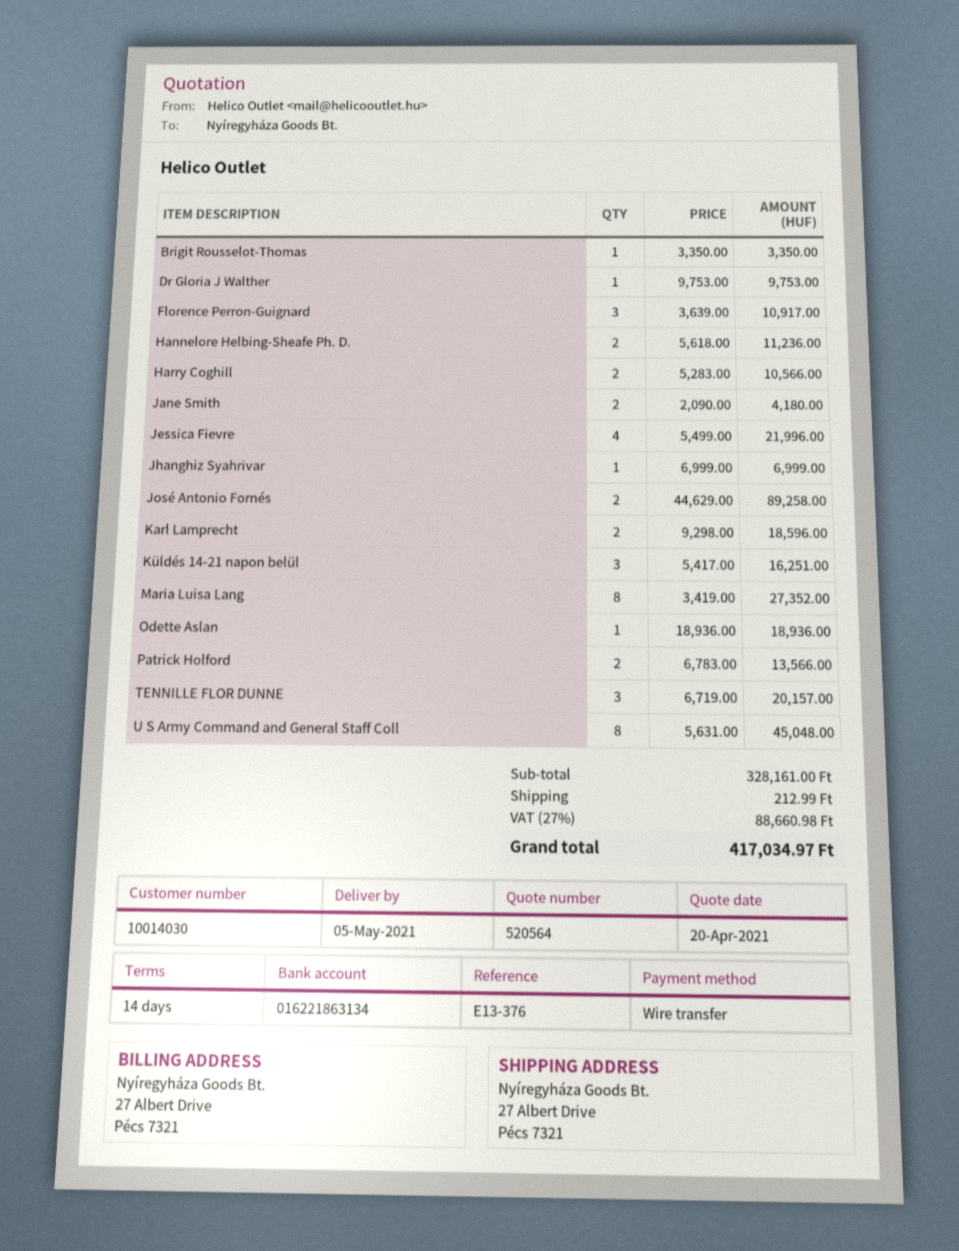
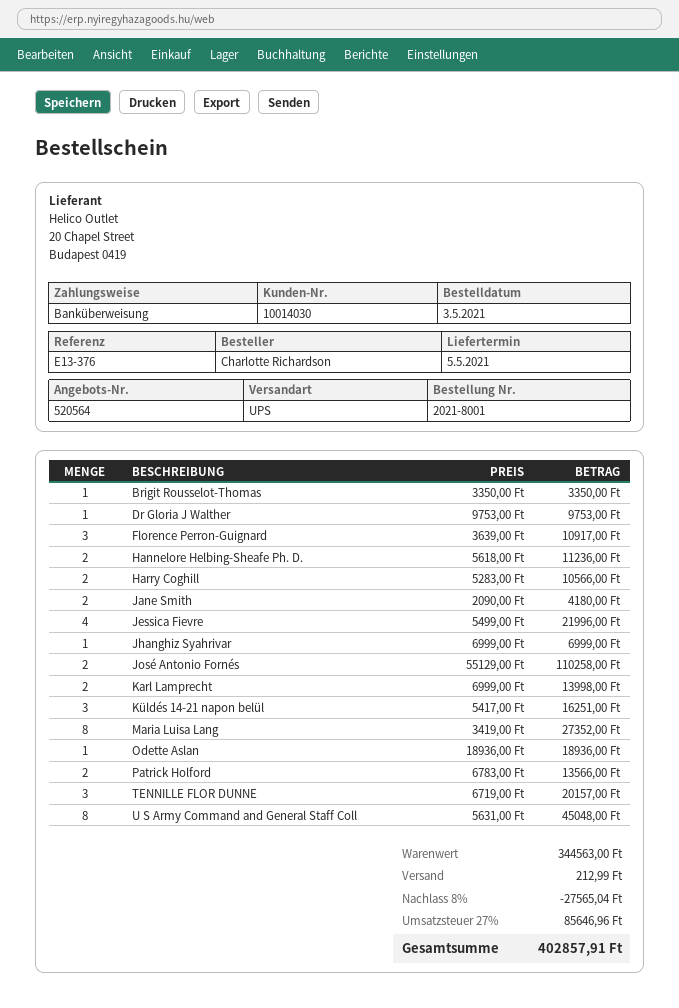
José Antonio Fornés: 2 x 44629.00 = 89258.00 -> 2 x 55129.00 = 110258.00
Karl Lamprecht: 2 x 9298.00 = 18596.00 -> 2 x 6999.00 = 13998.00
subtotal: 328161.00 -> 344563.00
discount: none -> 8% = 27565.04
tax: 27% = 88660.98 -> 27% = 85646.96
total: 417034.97 -> 402857.91

